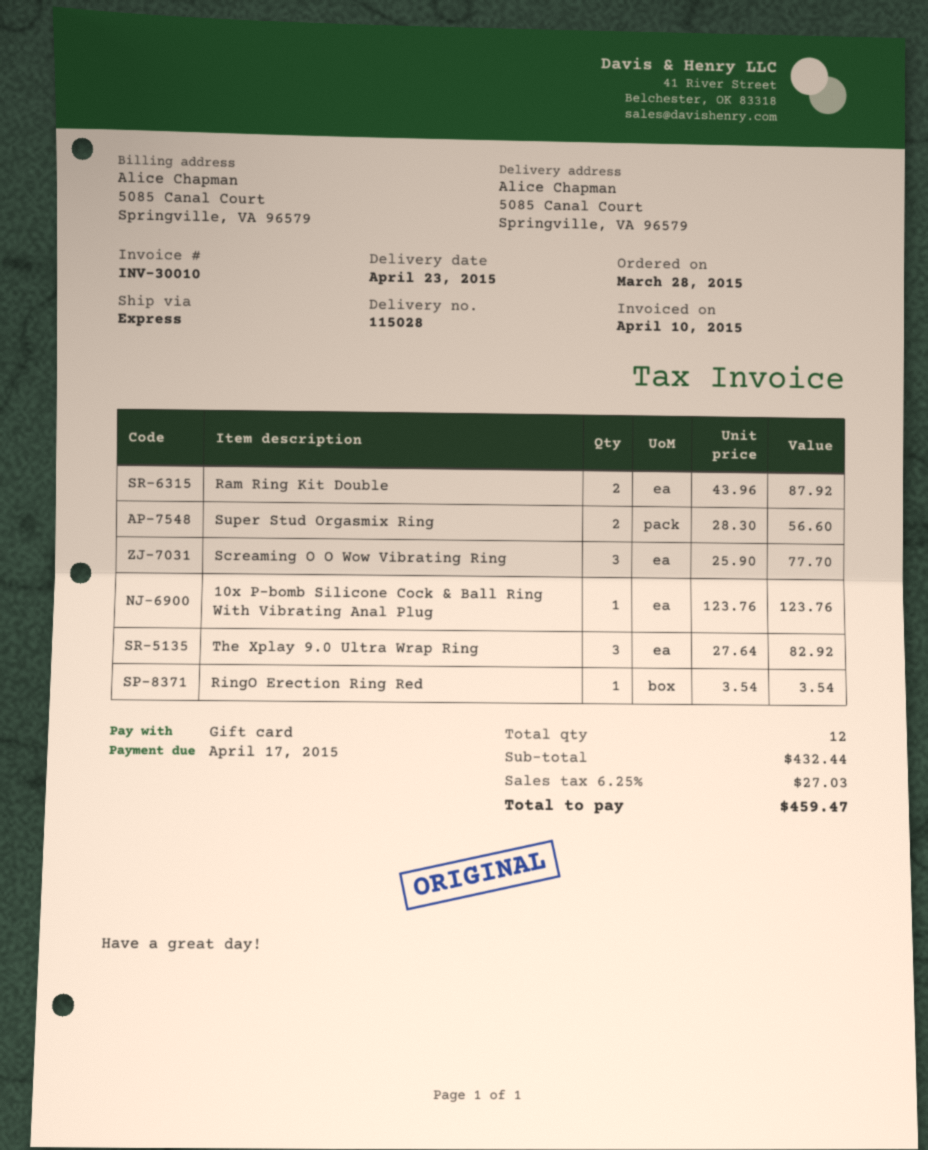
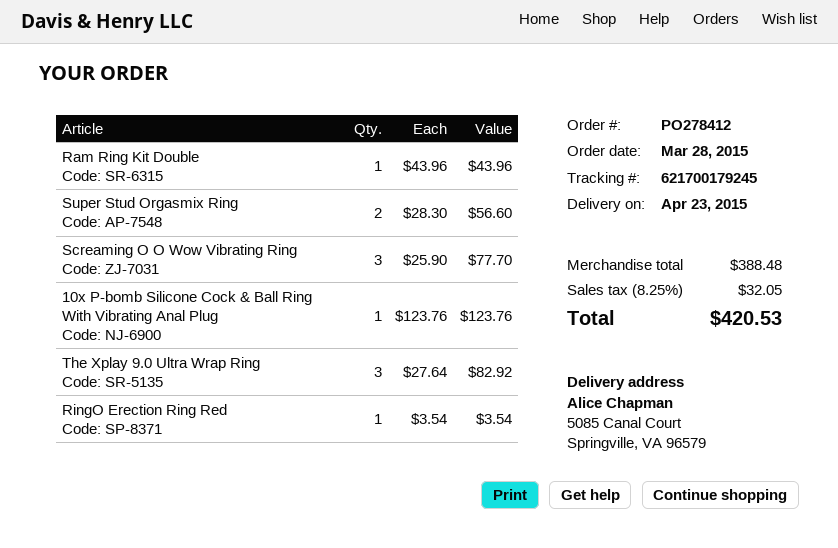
Ram Ring Kit Double: 2 x 43.96 = 87.92 -> 1 x 43.96 = 43.96
subtotal: 432.44 -> 388.48
tax: 6.25% = 27.03 -> 8.25% = 32.05
total: 459.47 -> 420.53

